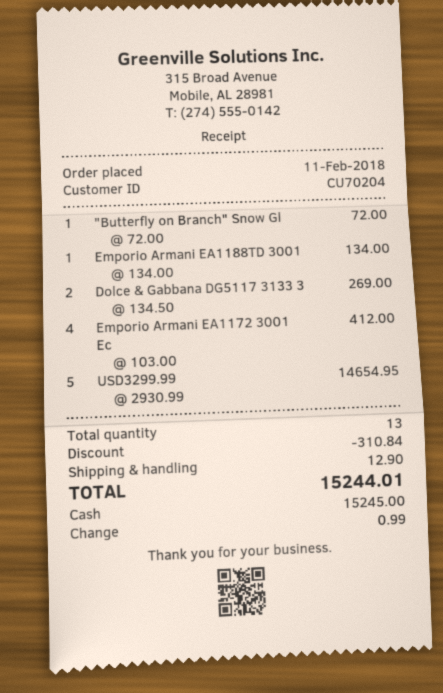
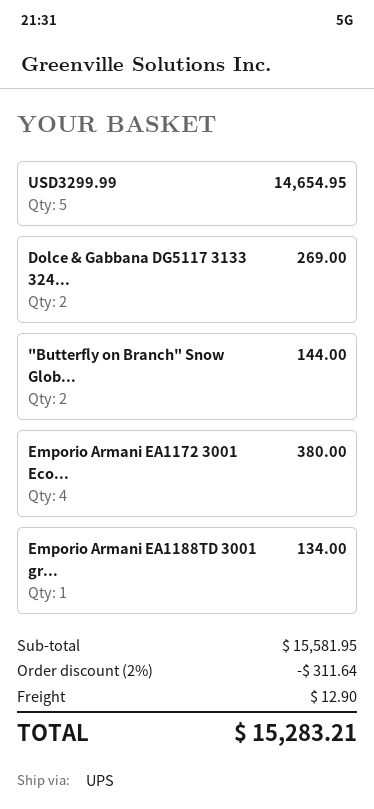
"Butterfly on Branch" Snow Gl: 1 for 72.00 -> 2 for 144.00
Emporio Armani EA1172 3001 Ec: 4 for 412.00 -> 4 for 380.00
discount: 310.84 -> 311.64
total: 15244.01 -> 15283.21

